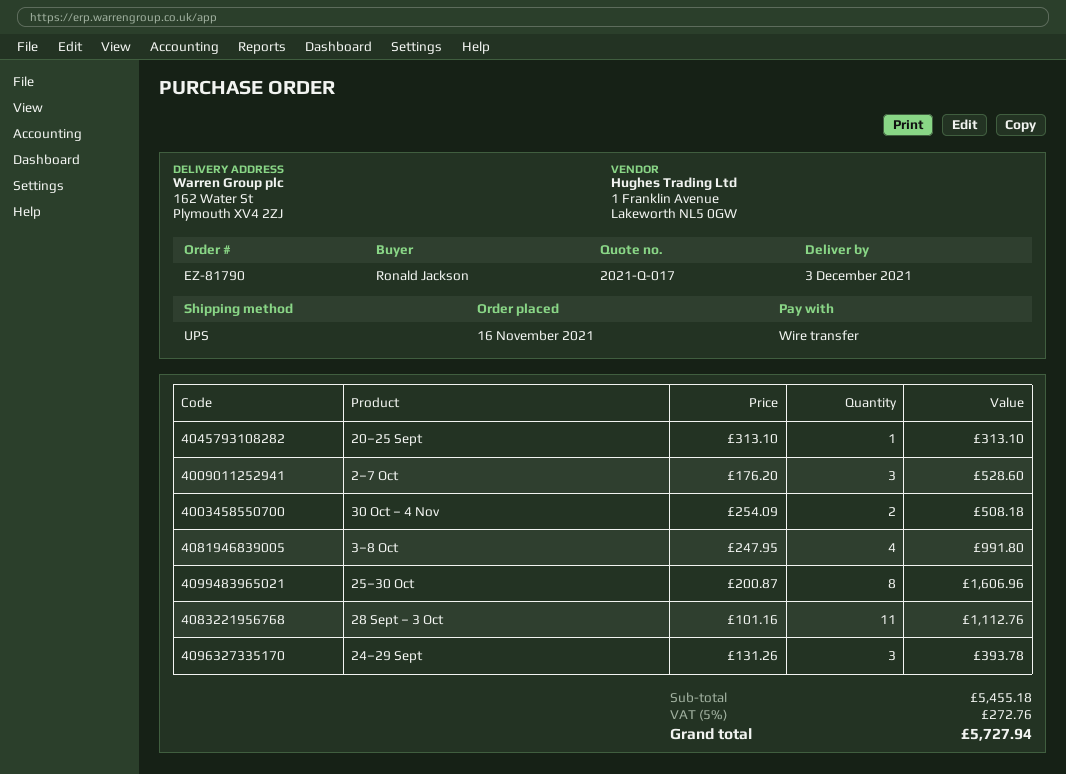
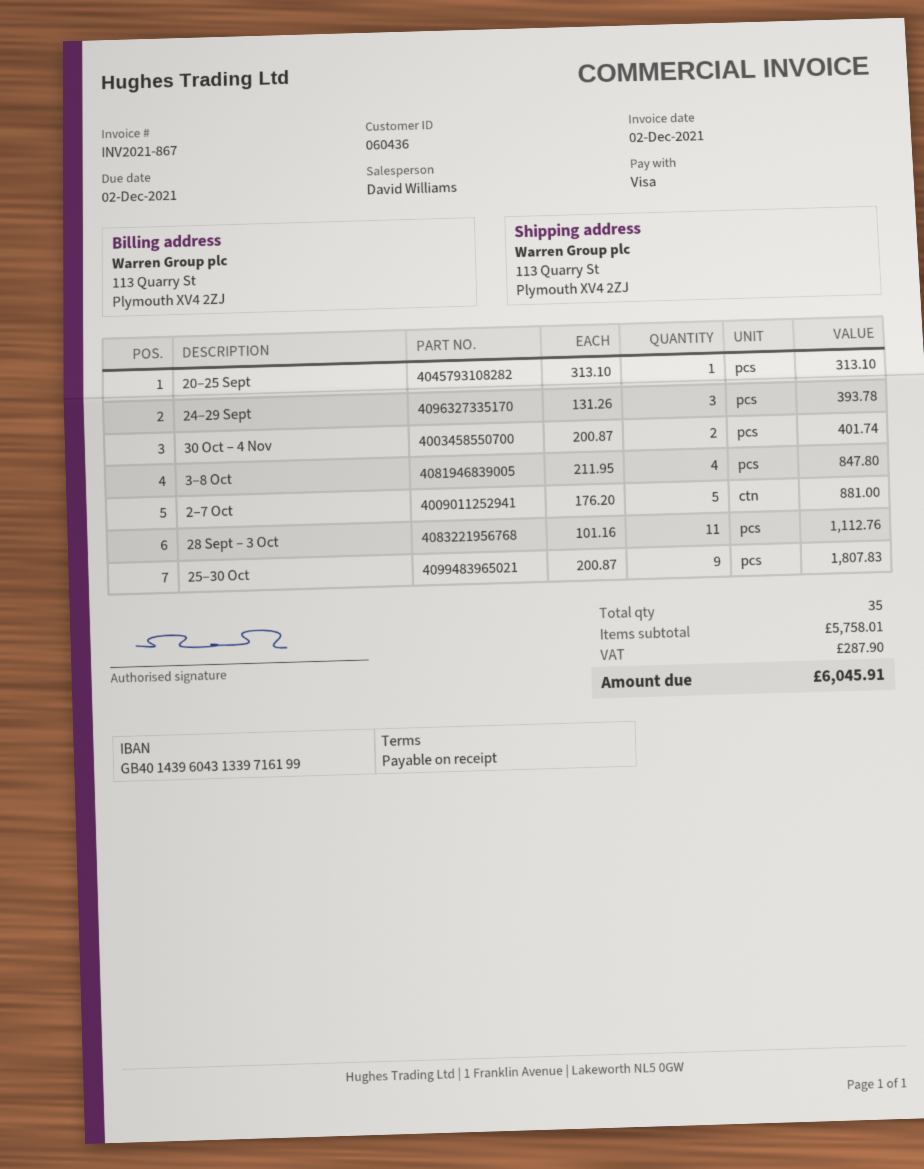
payment method: bank transfer -> Visa
ship to: 162 Water St, Plymouth XV4 2ZJ -> 113 Quarry St, Plymouth XV4 2ZJ
2–7 Oct: 3 x 176.20 = 528.60 -> 5 x 176.20 = 881.00
30 Oct – 4 Nov: 2 x 254.09 = 508.18 -> 2 x 200.87 = 401.74
3–8 Oct: 4 x 247.95 = 991.80 -> 4 x 211.95 = 847.80
25–30 Oct: 8 x 200.87 = 1606.96 -> 9 x 200.87 = 1807.83
subtotal: 5455.18 -> 5758.01
tax: 272.76 -> 287.90
total: 5727.94 -> 6045.91

